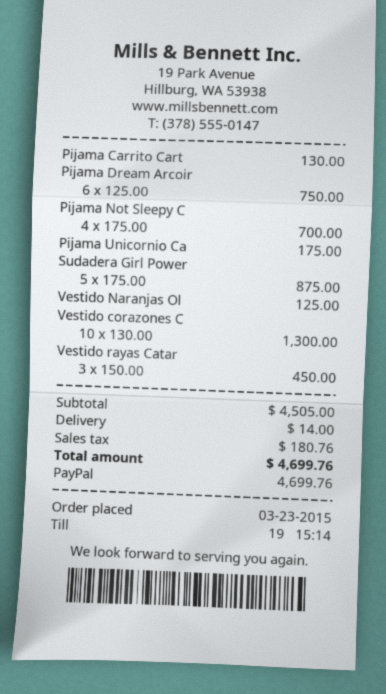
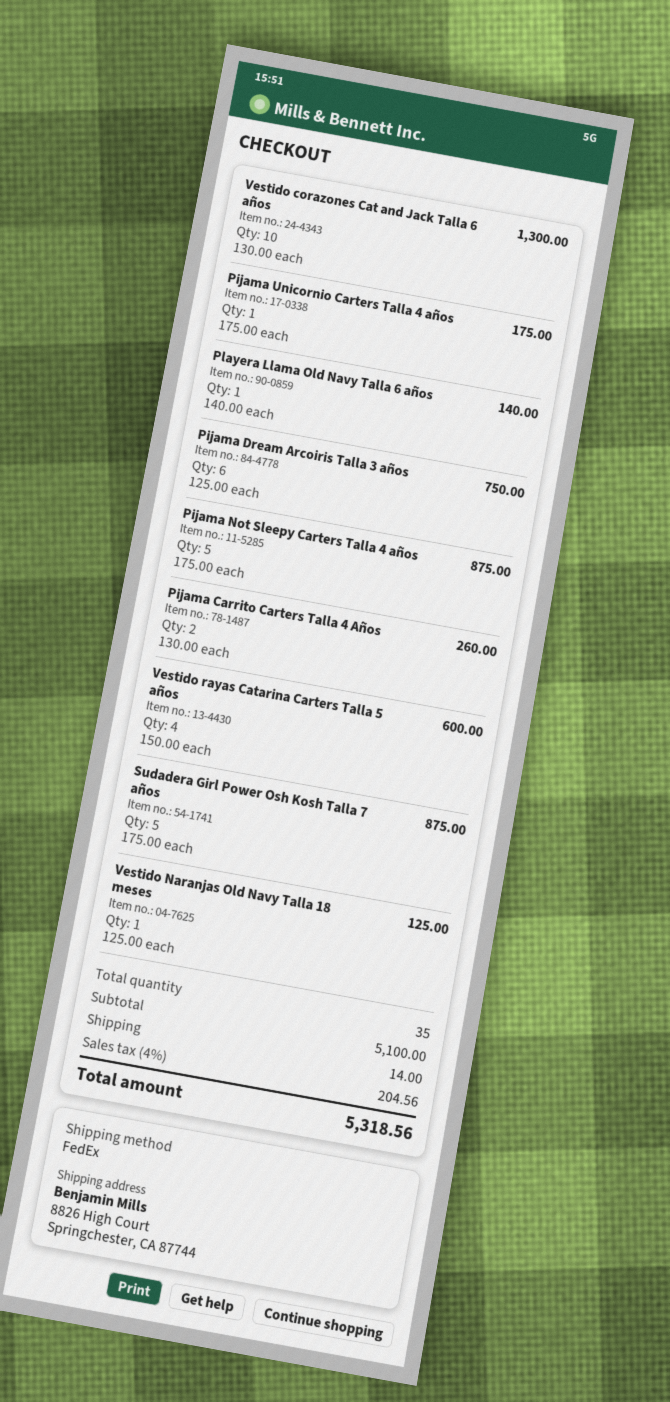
Pijama Carrito Cart: 1 x 130.00 = 130.00 -> 2 x 130.00 = 260.00
Pijama Not Sleepy C: 4 x 175.00 = 700.00 -> 5 x 175.00 = 875.00
Vestido rayas Catar: 3 x 150.00 = 450.00 -> 4 x 150.00 = 600.00
Playera Llama Old Navy Talla 6 años: none -> 1 x 140.00 = 140.00
subtotal: 4505.00 -> 5100.00
tax: 180.76 -> 204.56
total: 4699.76 -> 5318.56

